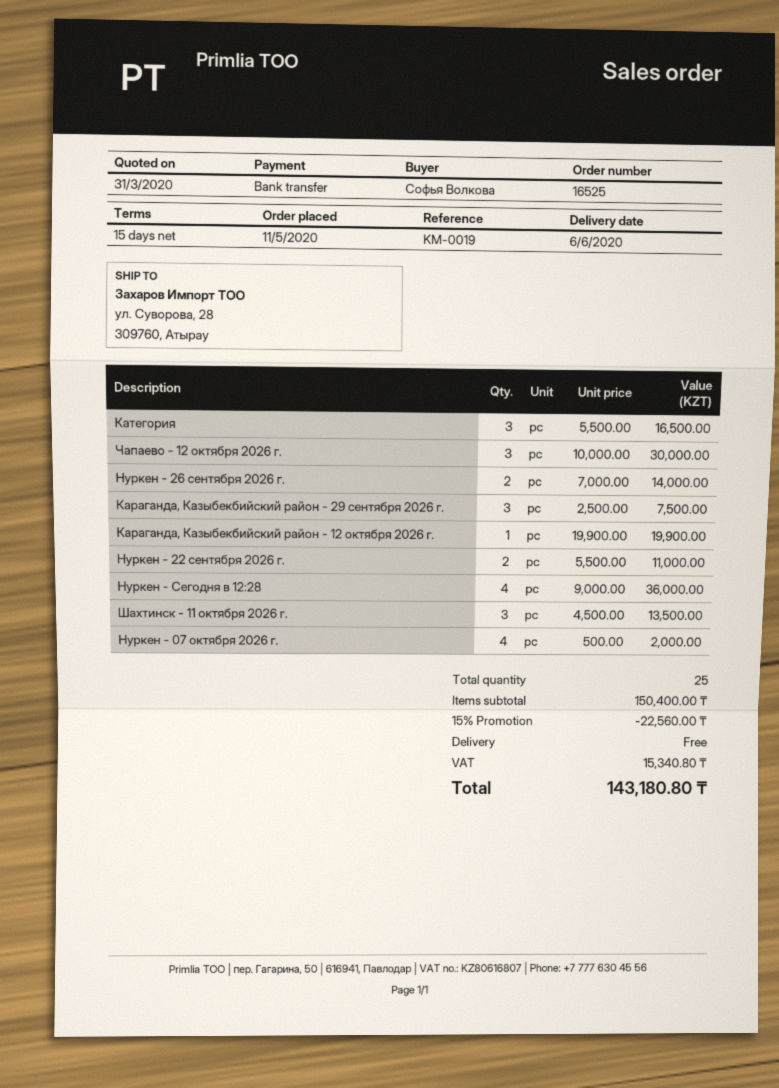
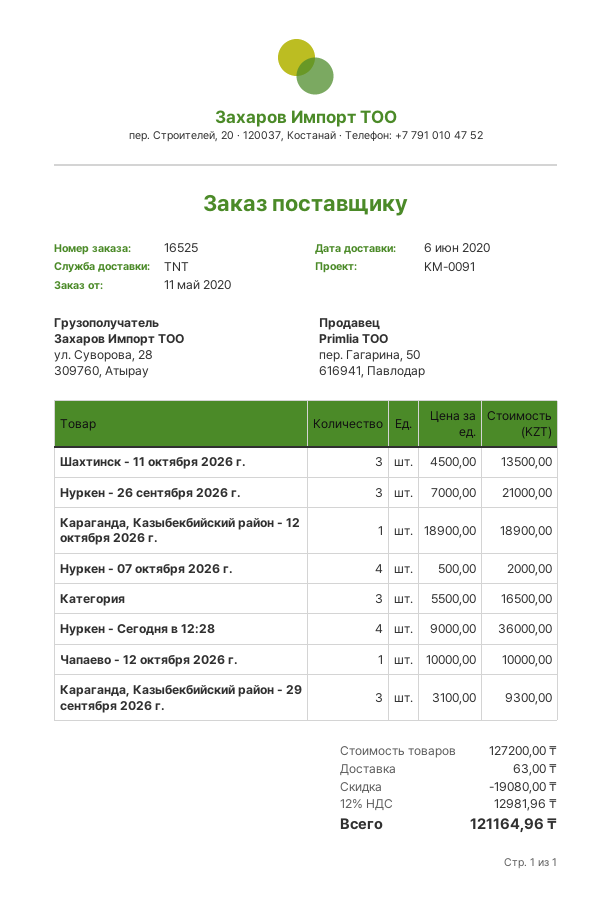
reference: KM-0019 -> KM-0091
Чапаево - 12 октября 2026 г.: 3 x 10000.00 = 30000.00 -> 1 x 10000.00 = 10000.00
Нуркен - 26 сентября 2026 г.: 2 x 7000.00 = 14000.00 -> 3 x 7000.00 = 21000.00
Караганда, Казыбекбийский район - 29 сентября 2026 г.: 3 x 2500.00 = 7500.00 -> 3 x 3100.00 = 9300.00
Караганда, Казыбекбийский район - 12 октября 2026 г.: 1 x 19900.00 = 19900.00 -> 1 x 18900.00 = 18900.00
Нуркен - 22 сентября 2026 г.: 2 x 5500.00 = 11000.00 -> none
subtotal: 150400.00 -> 127200.00
discount: 22560.00 -> 19080.00
shipping: 0.00 -> 63.00
tax: 15340.80 -> 12981.96
total: 143180.80 -> 121164.96

